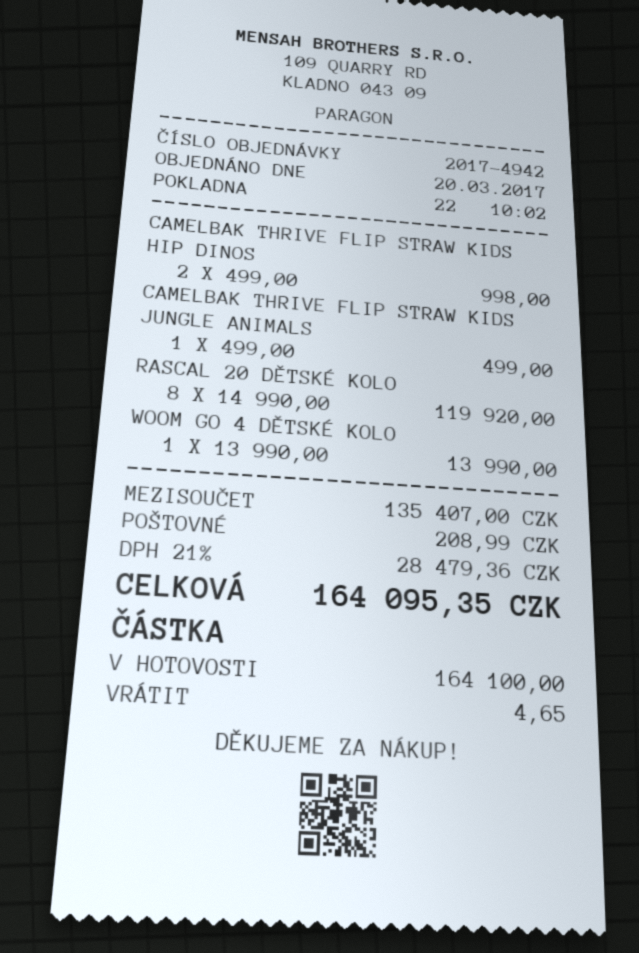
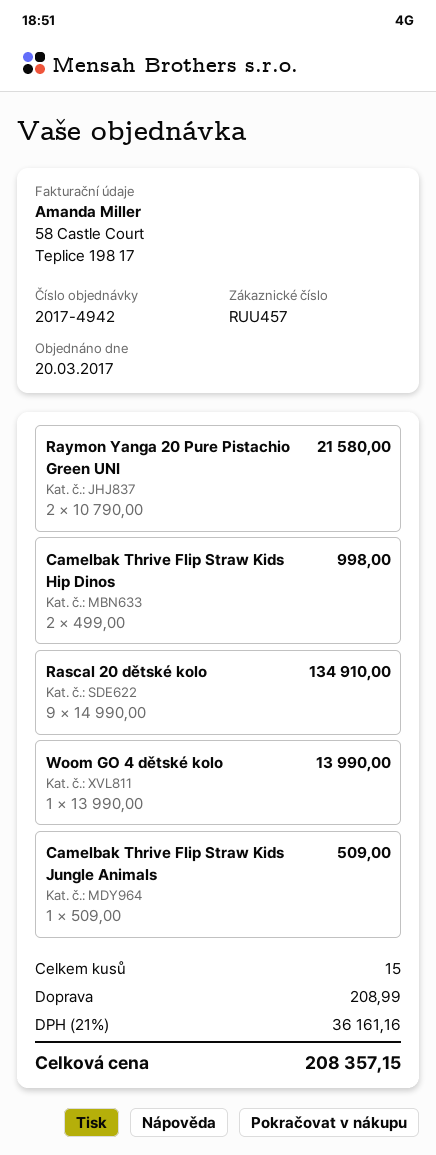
CAMELBAK THRIVE FLIP STRAW KIDS JUNGLE ANIMALS: 1 x 499.00 = 499.00 -> 1 x 509.00 = 509.00
RASCAL 20 DĚTSKÉ KOLO: 8 x 14990.00 = 119920.00 -> 9 x 14990.00 = 134910.00
Raymon Yanga 20 Pure Pistachio Green UNI: none -> 2 x 10790.00 = 21580.00
tax: 21% = 28479.36 -> 21% = 36161.16
total: 164095.35 -> 208357.15

